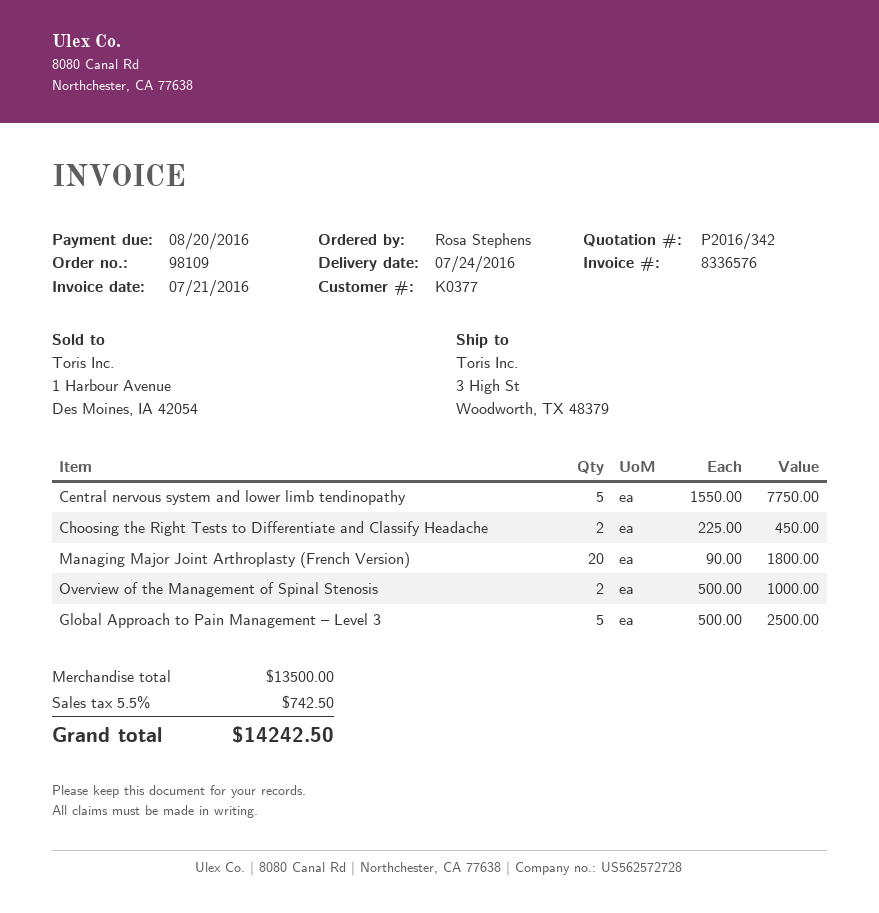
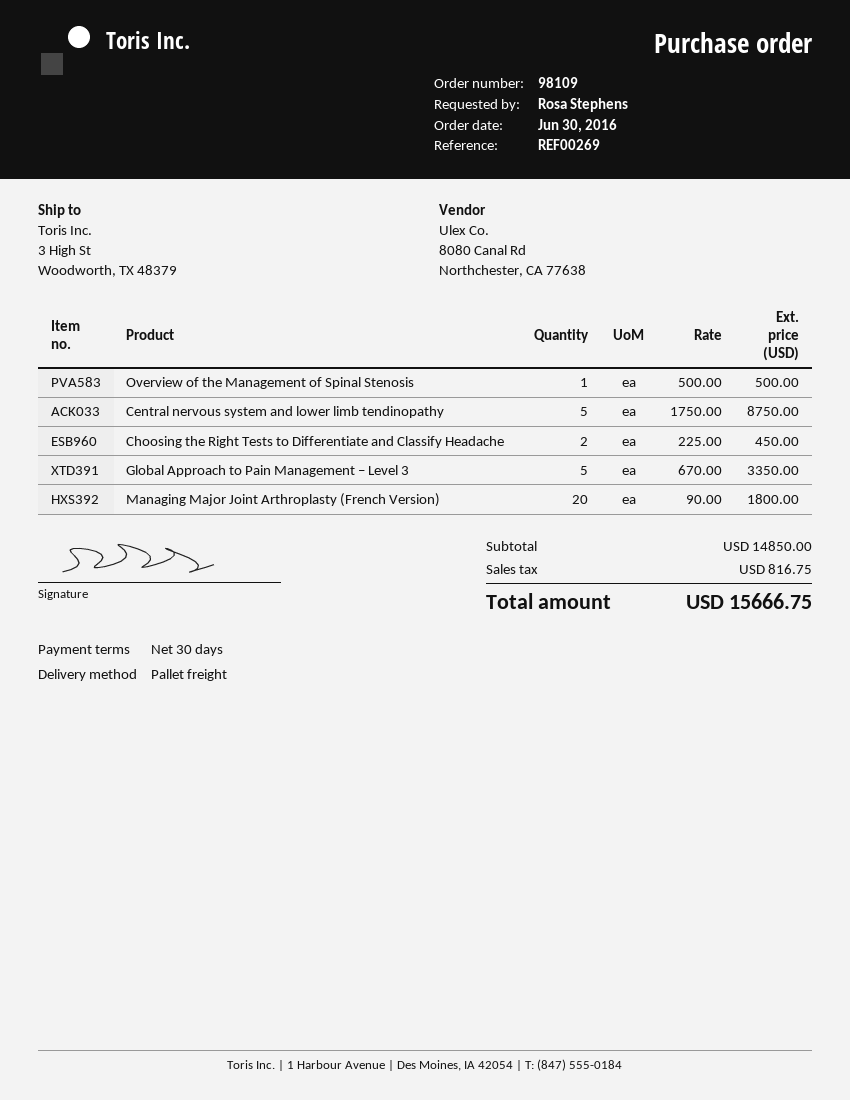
Central nervous system and lower limb tendinopathy: 5 x 1550.00 = 7750.00 -> 5 x 1750.00 = 8750.00
Overview of the Management of Spinal Stenosis: 2 x 500.00 = 1000.00 -> 1 x 500.00 = 500.00
Global Approach to Pain Management – Level 3: 5 x 500.00 = 2500.00 -> 5 x 670.00 = 3350.00
subtotal: 13500.00 -> 14850.00
tax: 742.50 -> 816.75
total: 14242.50 -> 15666.75

